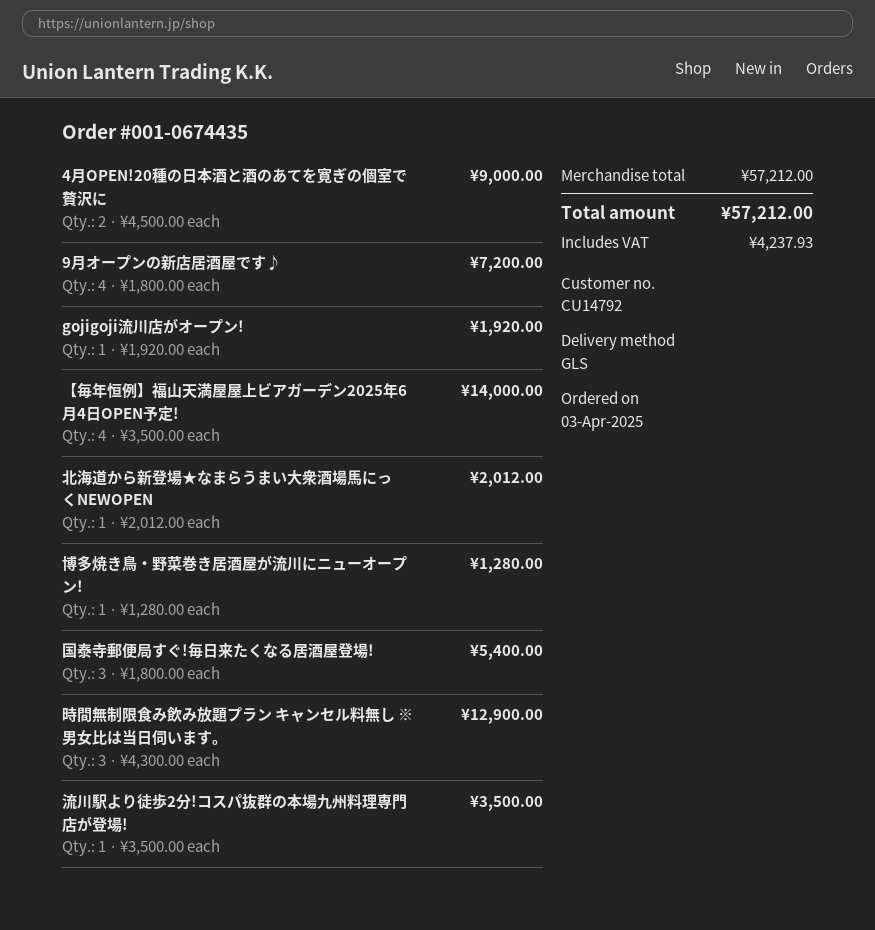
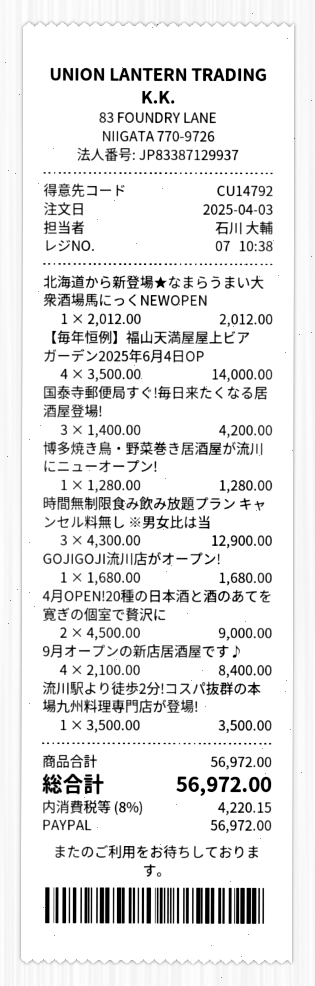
9月オープンの新店居酒屋です♪: 4 x 1800.00 = 7200.00 -> 4 x 2100.00 = 8400.00
gojigoji流川店がオープン!: 1 x 1920.00 = 1920.00 -> 1 x 1680.00 = 1680.00
国泰寺郵便局すぐ!毎日来たくなる居酒屋登場!: 3 x 1800.00 = 5400.00 -> 3 x 1400.00 = 4200.00
subtotal: 57212.00 -> 56972.00
tax: 4237.93 -> 4220.15
total: 57212.00 -> 56972.00

